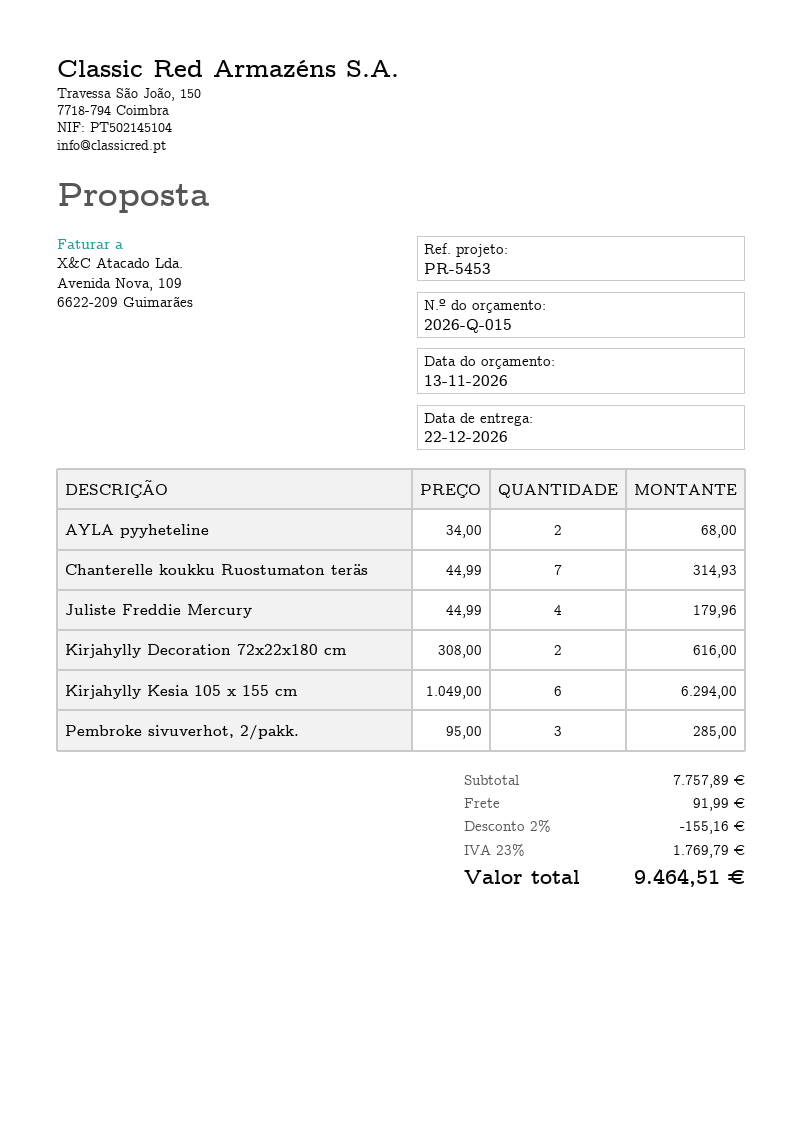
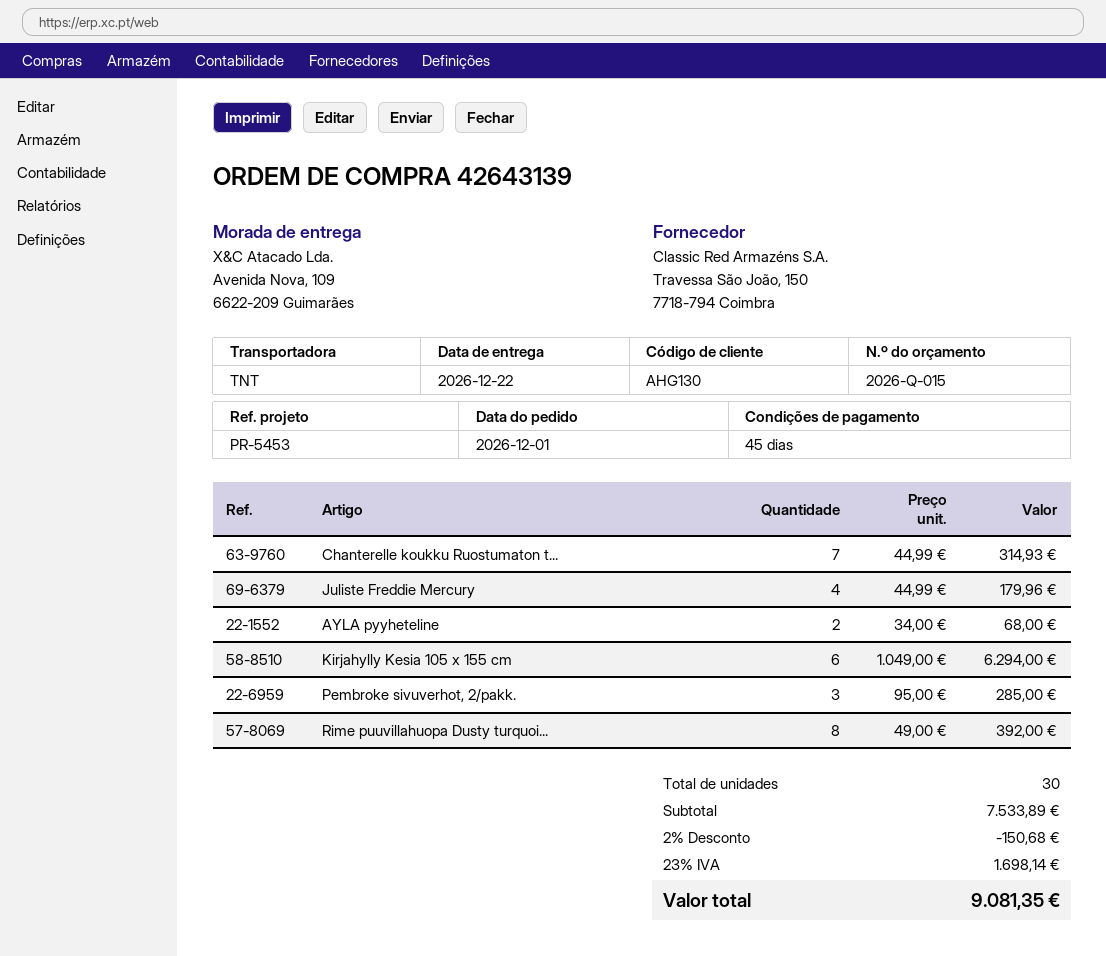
Kirjahylly Decoration 72x22x180 cm: 2 x 308.00 = 616.00 -> none
Rime puuvillahuopa Dusty turquoi...: none -> 8 x 49.00 = 392.00
subtotal: 7757.89 -> 7533.89
discount: 2% = 155.16 -> 2% = 150.68
shipping: 91.99 -> none
tax: 23% = 1769.79 -> 23% = 1698.14
total: 9464.51 -> 9081.35

